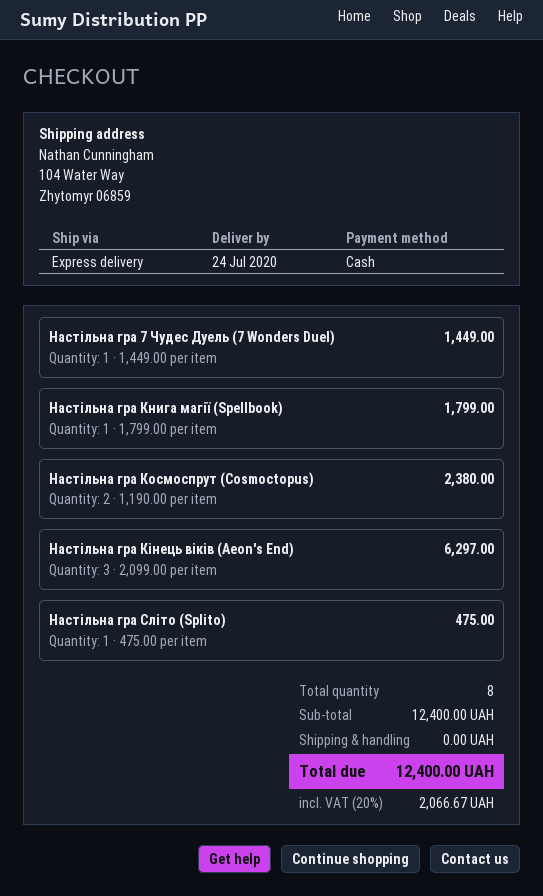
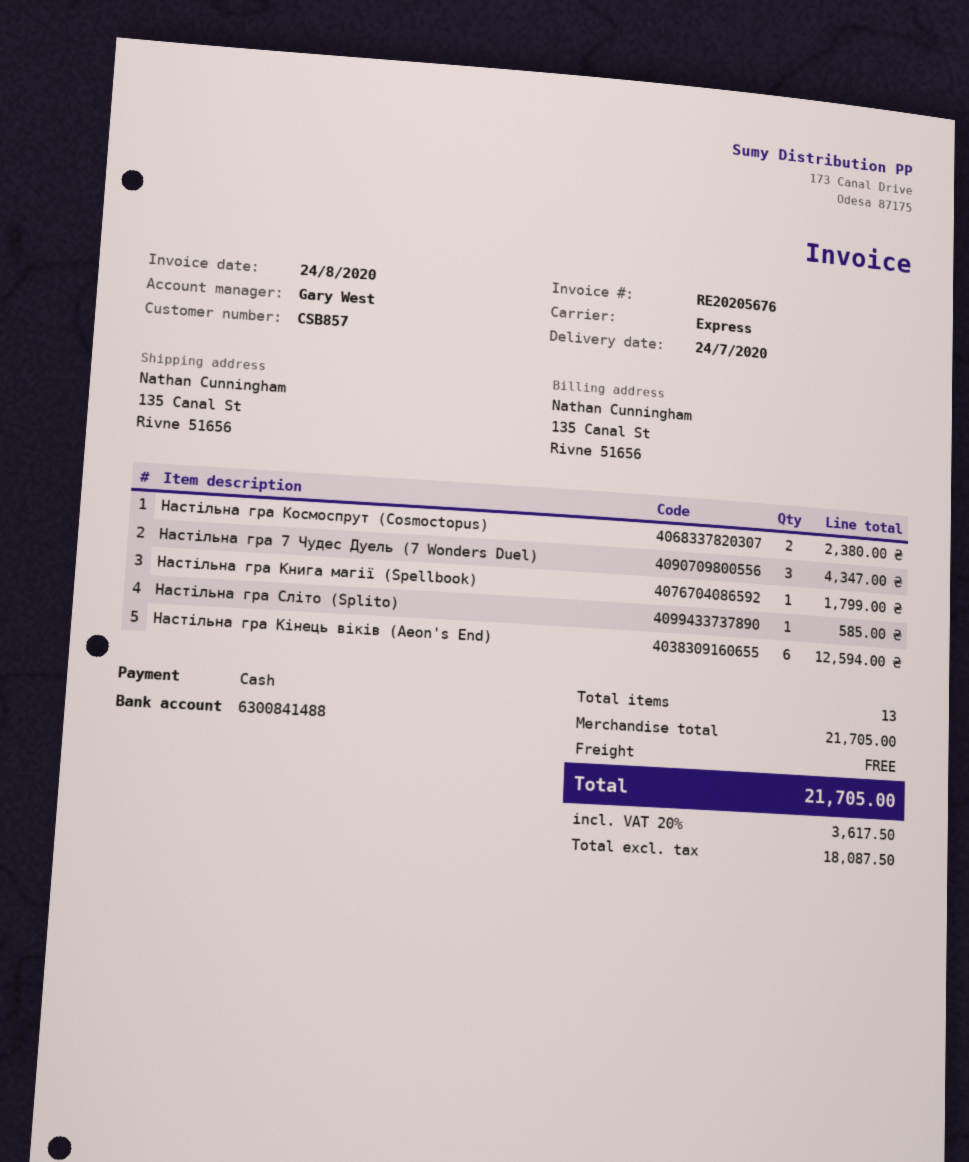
ship to: 104 Water Way, Zhytomyr 06859 -> 135 Canal St, Rivne 51656
Настільна гра 7 Чудес Дуель (7 Wonders Duel): 1 for 1449.00 -> 3 for 4347.00
Настільна гра Кінець віків (Aeon's End): 3 for 6297.00 -> 6 for 12594.00
Настільна гра Сліто (Splito): 1 for 475.00 -> 1 for 585.00
total quantity: 8 -> 13
subtotal: 12400.00 -> 21705.00
tax: 20% = 2066.67 -> 20% = 3617.50
total: 12400.00 -> 21705.00

